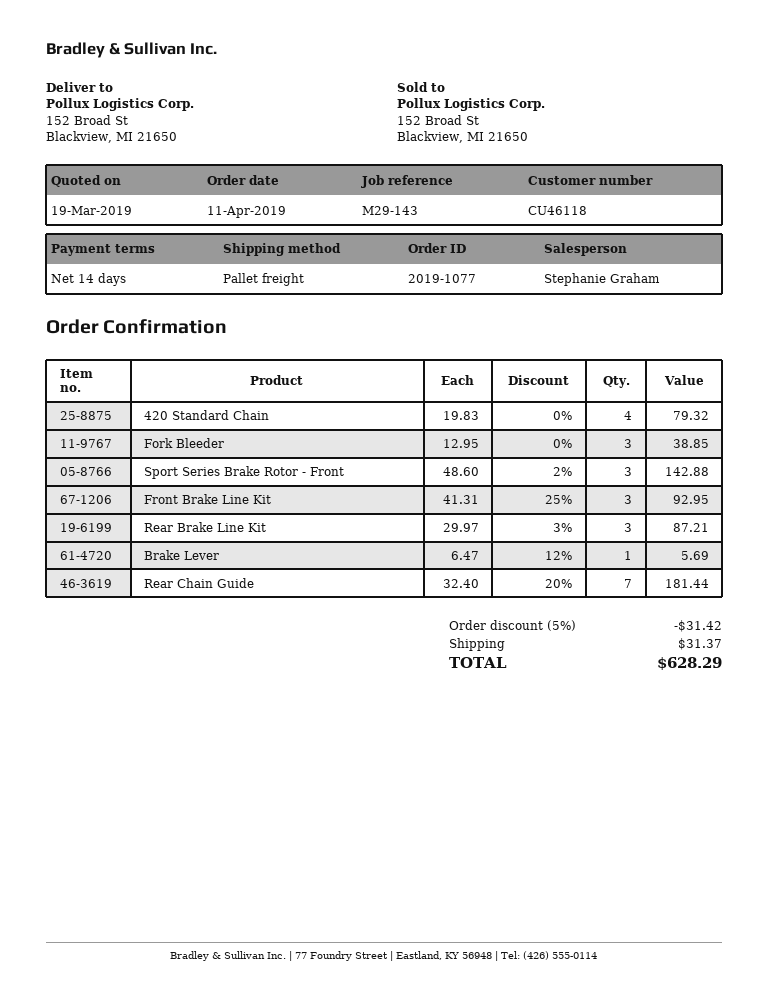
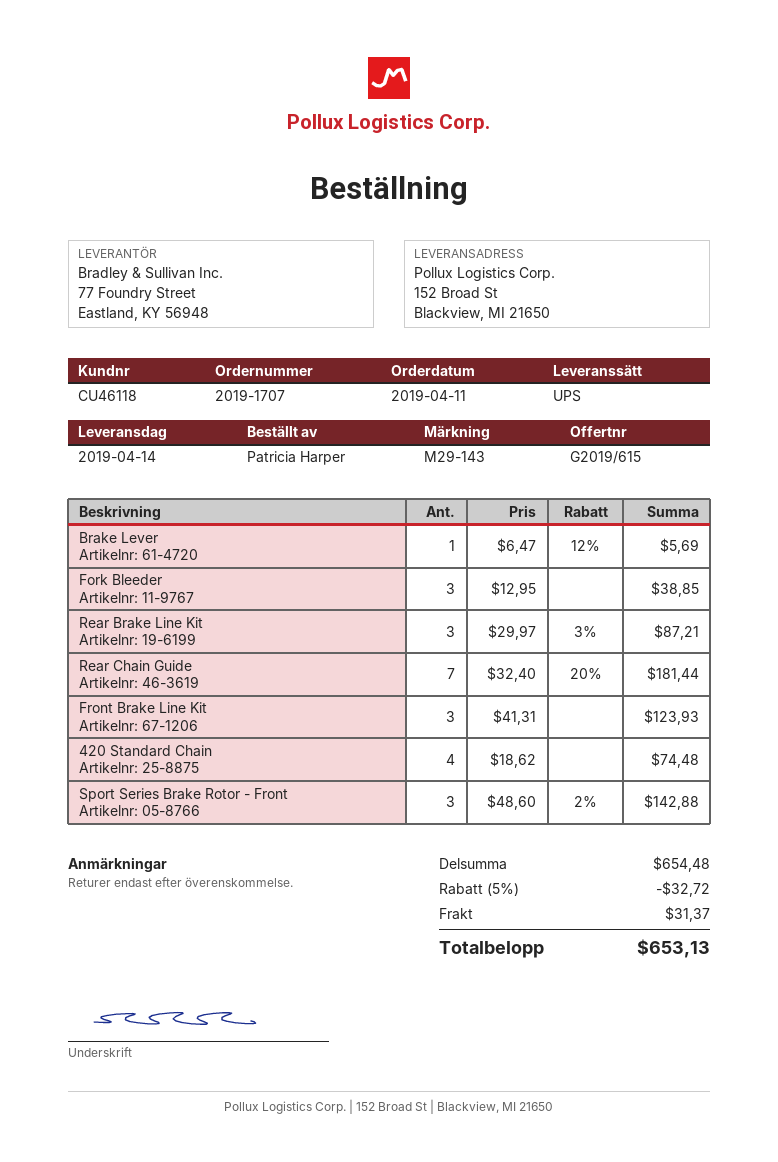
order number: 2019-1077 -> 2019-1707
shipping method: pallet freight -> UPS
420 Standard Chain: 4 x 19.83 = 79.32 -> 4 x 18.62 = 74.48
Front Brake Line Kit: 3 x 41.31 - 25% = 92.95 -> 3 x 41.31 = 123.93
discount: 5% = 31.42 -> 5% = 32.72
total: 628.29 -> 653.13

